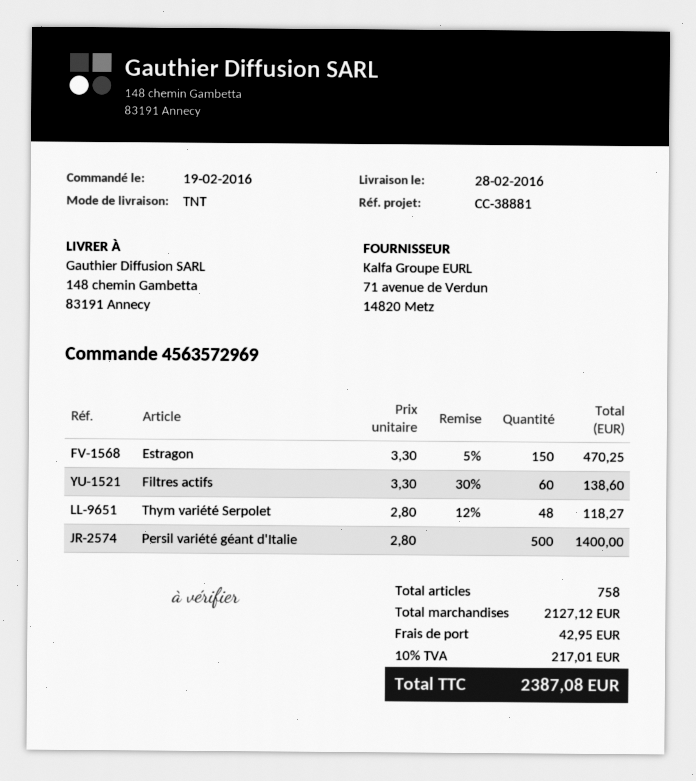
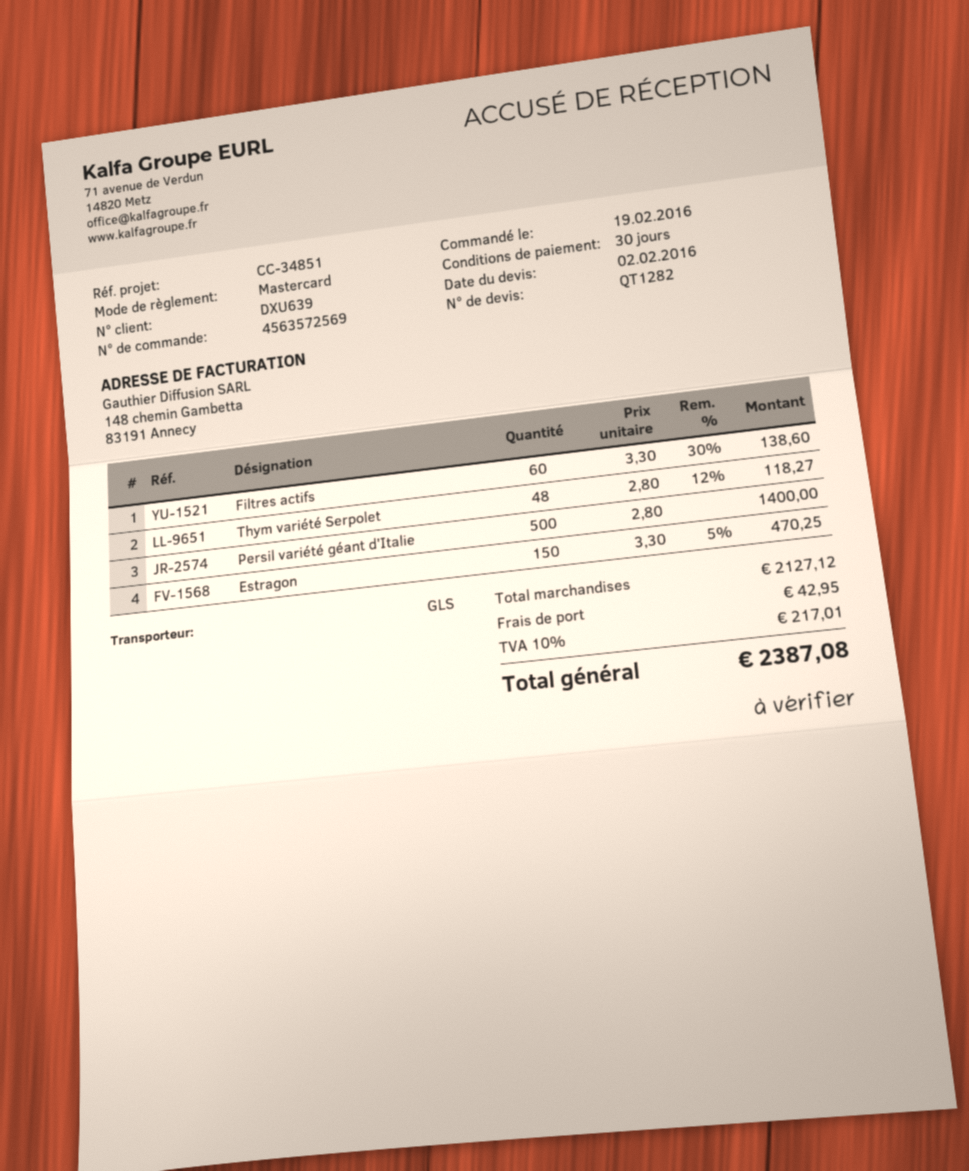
order number: 4563572969 -> 4563572569
reference: CC-38881 -> CC-34851
shipping method: TNT -> GLS

